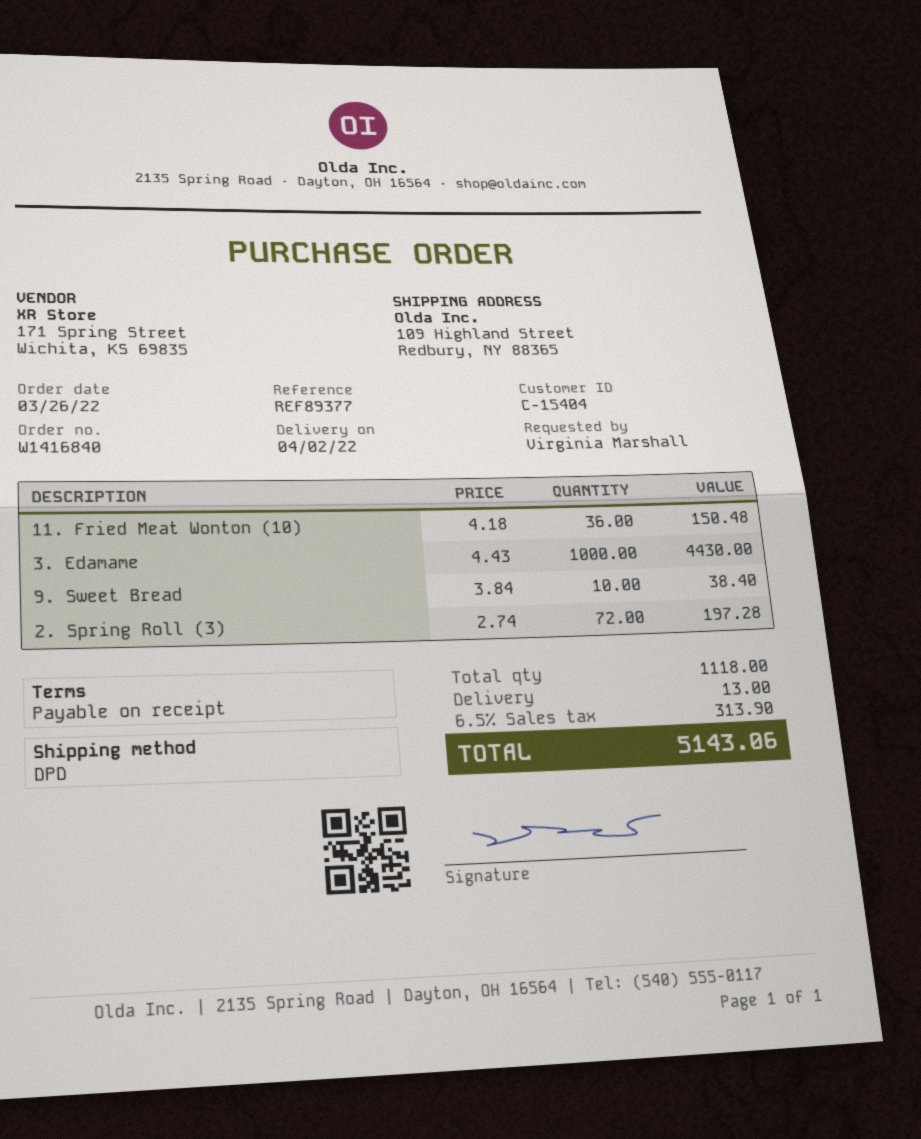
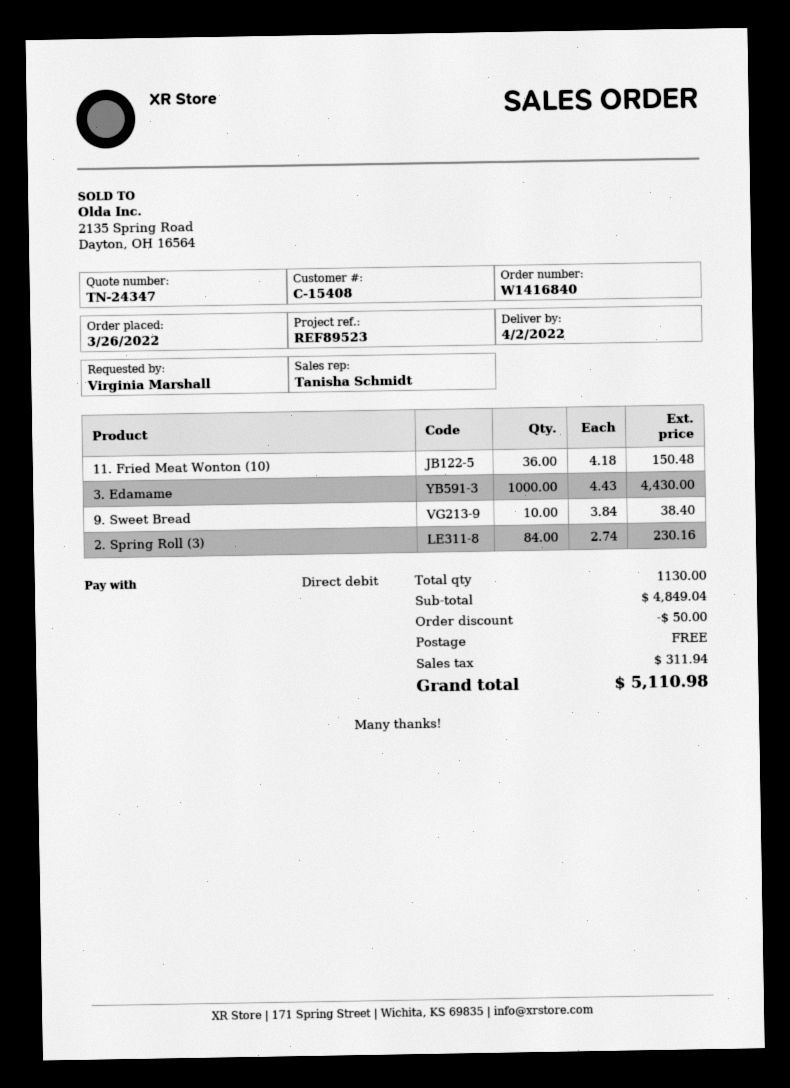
customer number: C-15404 -> C-15408
reference: REF89377 -> REF89523
2. Spring Roll (3): 72 x 2.74 = 197.28 -> 84 x 2.74 = 230.16
total quantity: 1118 -> 1130
discount: none -> 50.00
shipping: 13.00 -> 0.00
tax: 313.90 -> 311.94
total: 5143.06 -> 5110.98

